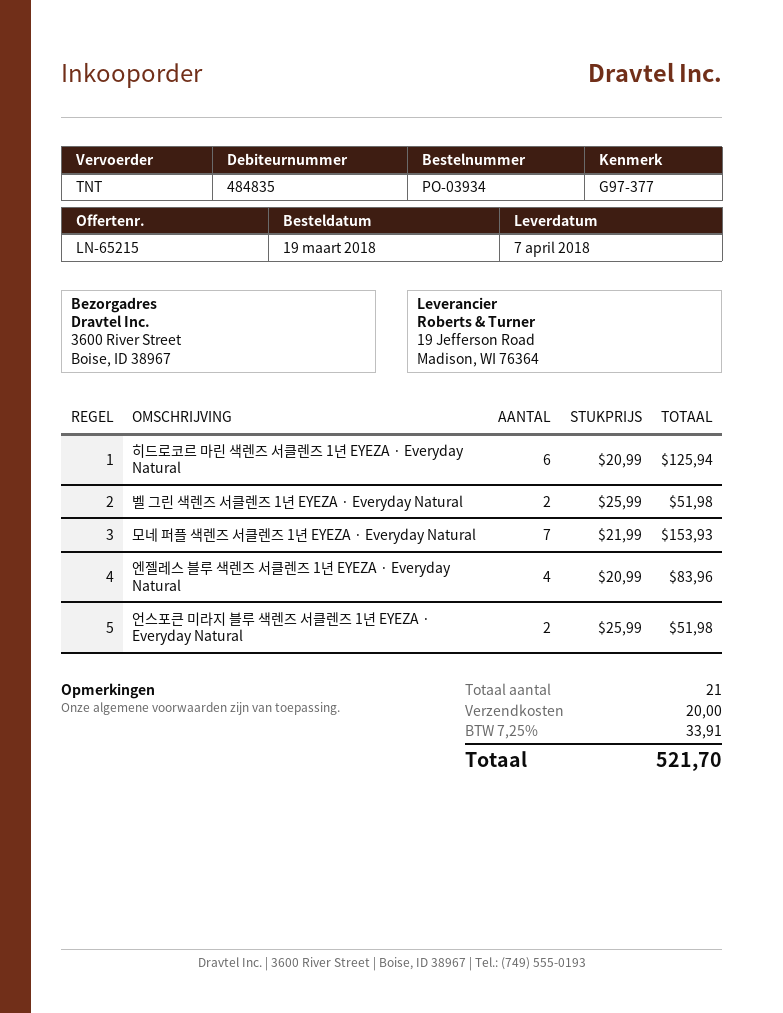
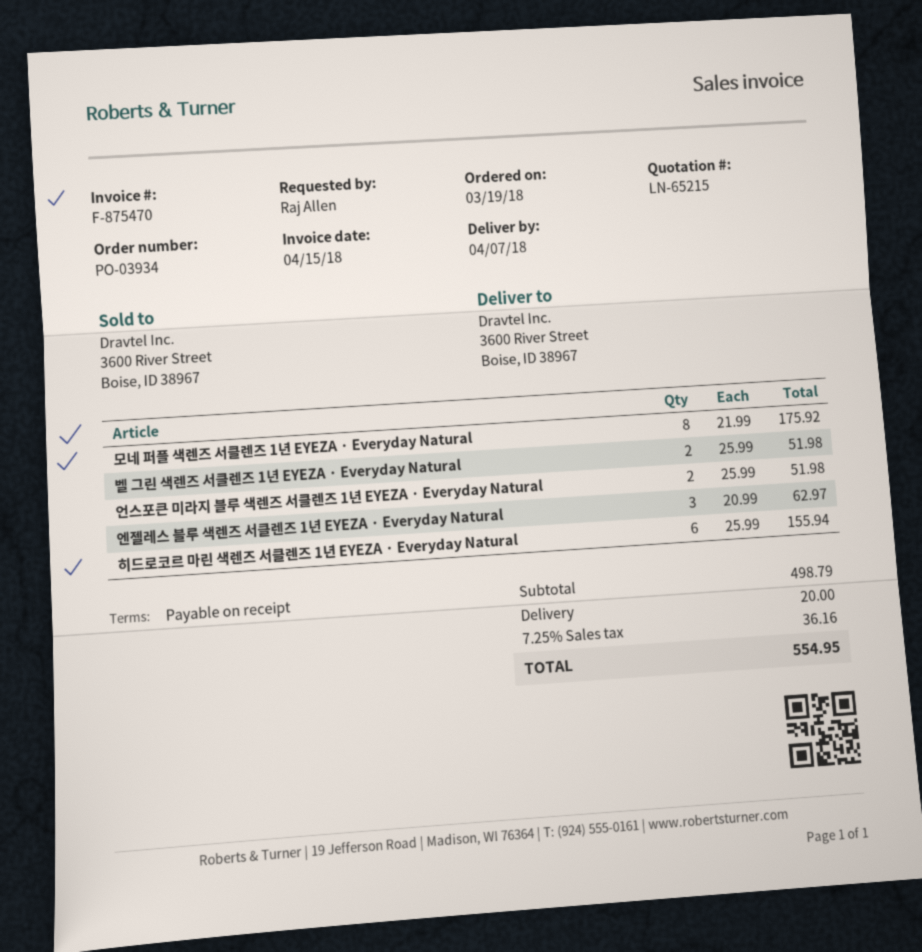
히드로코르 마린 색렌즈 서클렌즈 1년 EYEZA · Everyday Natural: 6 x 20.99 = 125.94 -> 6 x 25.99 = 155.94
모네 퍼플 색렌즈 서클렌즈 1년 EYEZA · Everyday Natural: 7 x 21.99 = 153.93 -> 8 x 21.99 = 175.92
엔젤레스 블루 색렌즈 서클렌즈 1년 EYEZA · Everyday Natural: 4 x 20.99 = 83.96 -> 3 x 20.99 = 62.97
tax: 7.25% = 33.91 -> 7.25% = 36.16
total: 521.70 -> 554.95

